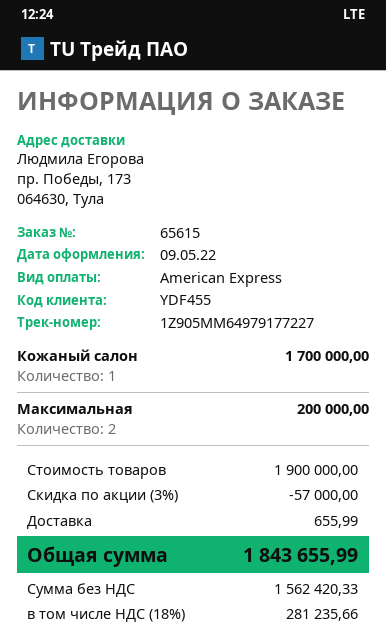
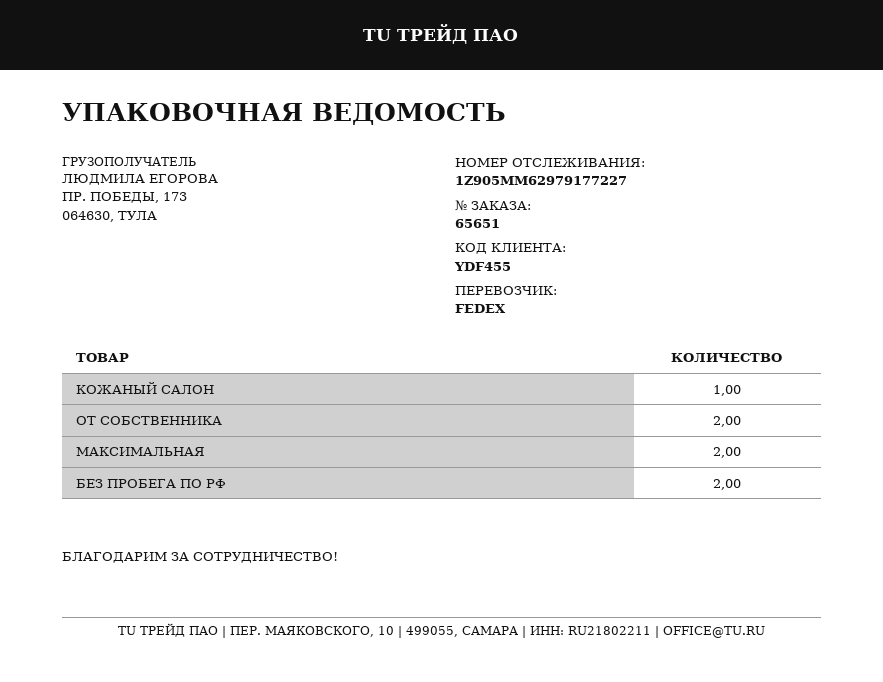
order number: 65615 -> 65651
tracking number: 1Z905MM64979177227 -> 1Z905MM62979177227
ОТ СОБСТВЕННИКА: none -> 2
БЕЗ ПРОБЕГА ПО РФ: none -> 2

